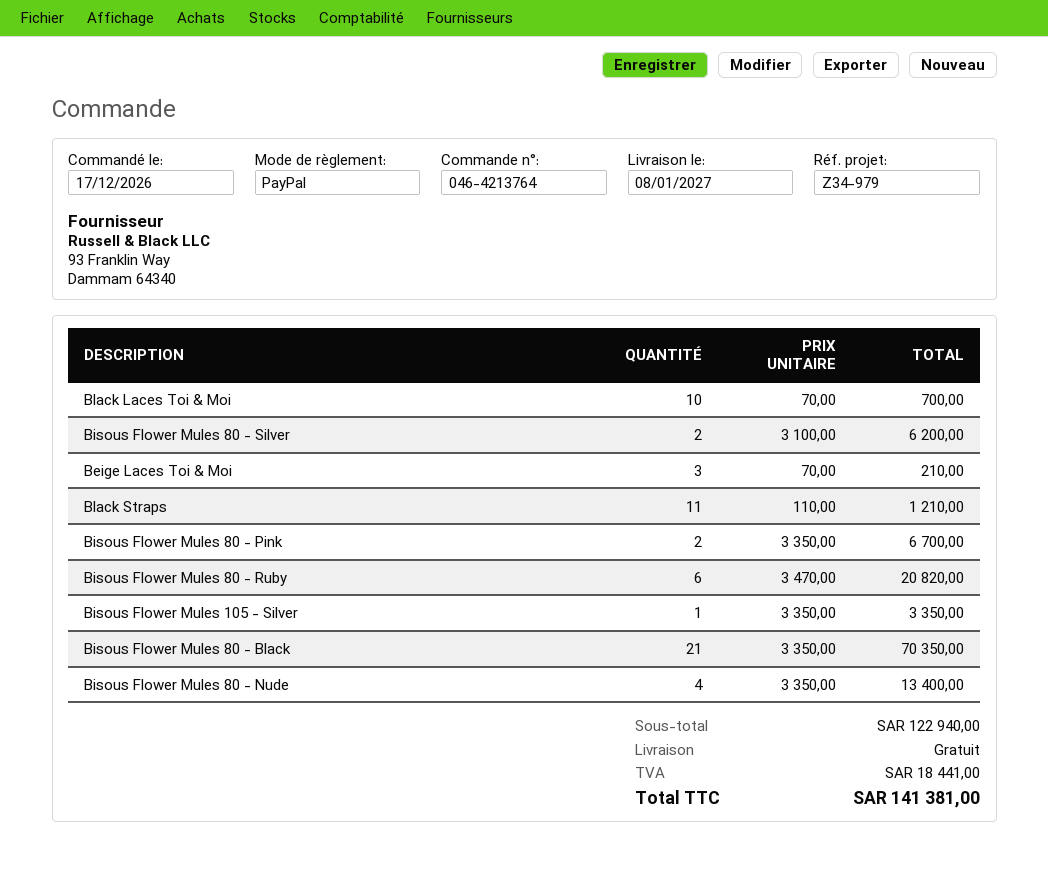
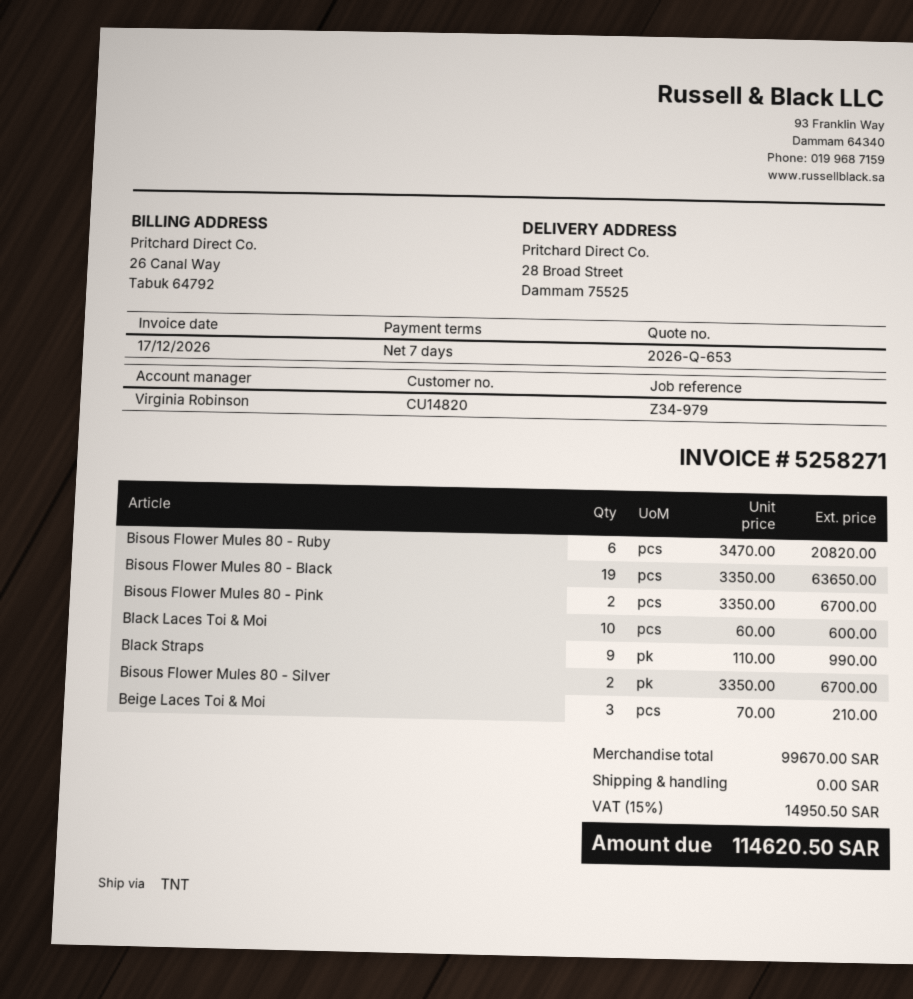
Black Laces Toi & Moi: 10 x 70.00 = 700.00 -> 10 x 60.00 = 600.00
Bisous Flower Mules 80 - Silver: 2 x 3100.00 = 6200.00 -> 2 x 3350.00 = 6700.00
Black Straps: 11 x 110.00 = 1210.00 -> 9 x 110.00 = 990.00
Bisous Flower Mules 105 - Silver: 1 x 3350.00 = 3350.00 -> none
Bisous Flower Mules 80 - Black: 21 x 3350.00 = 70350.00 -> 19 x 3350.00 = 63650.00
Bisous Flower Mules 80 - Nude: 4 x 3350.00 = 13400.00 -> none
subtotal: 122940.00 -> 99670.00
tax: 18441.00 -> 14950.50
total: 141381.00 -> 114620.50

